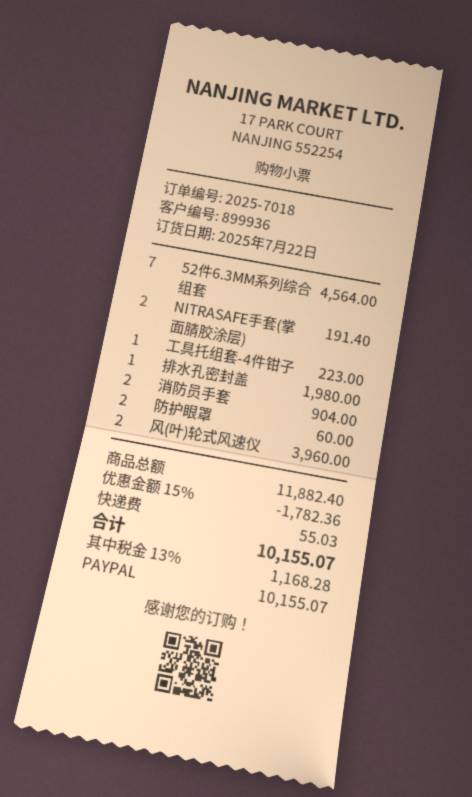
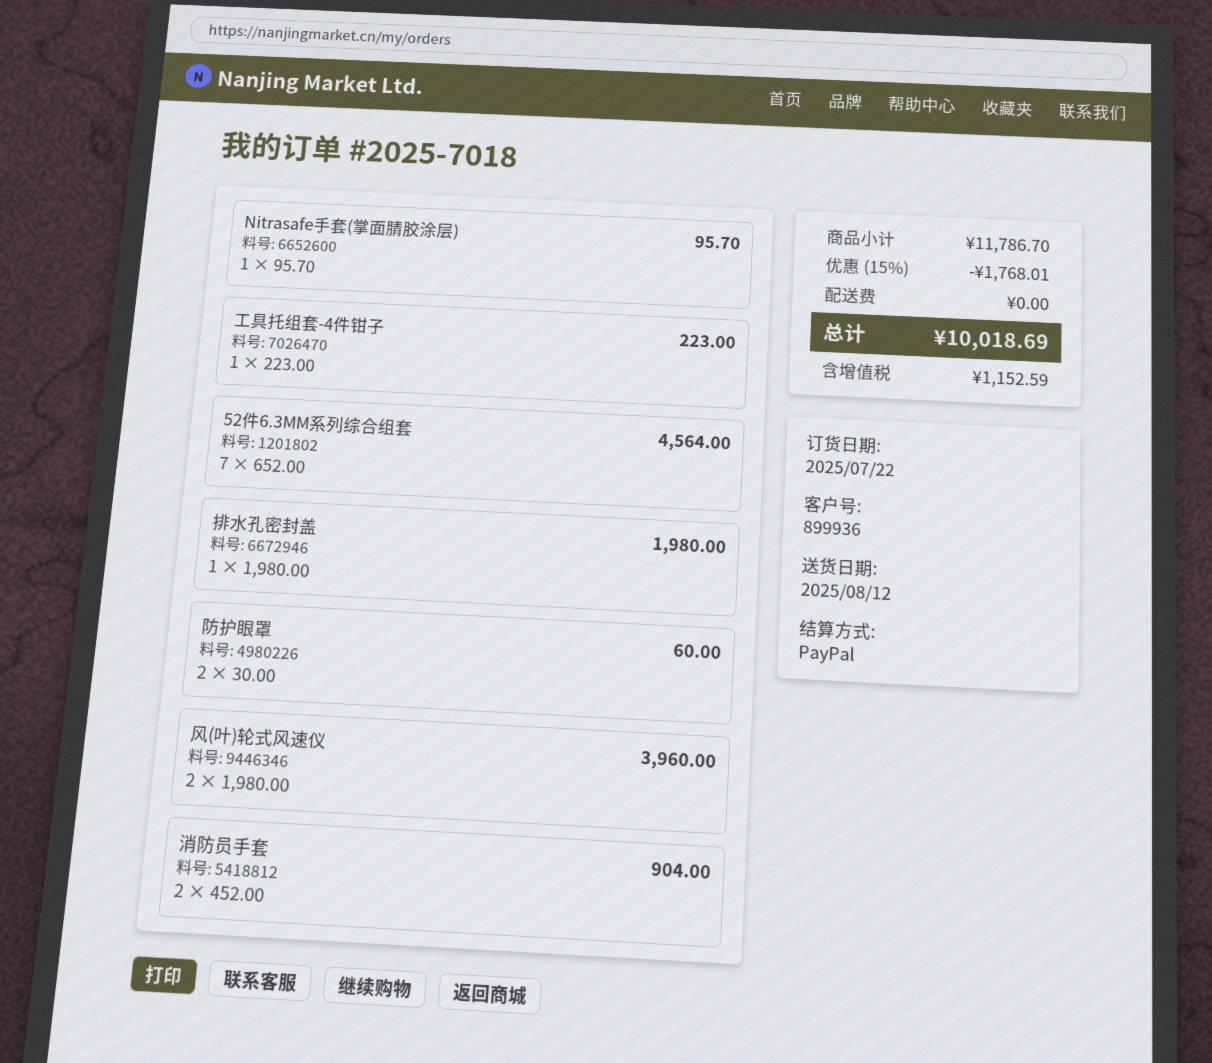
NITRASAFE手套(掌面腈胶涂层): 2 for 191.40 -> 1 for 95.70
subtotal: 11882.40 -> 11786.70
discount: 15% = 1782.36 -> 15% = 1768.01
shipping: 55.03 -> 0.00
tax: 1168.28 -> 1152.59
total: 10155.07 -> 10018.69

